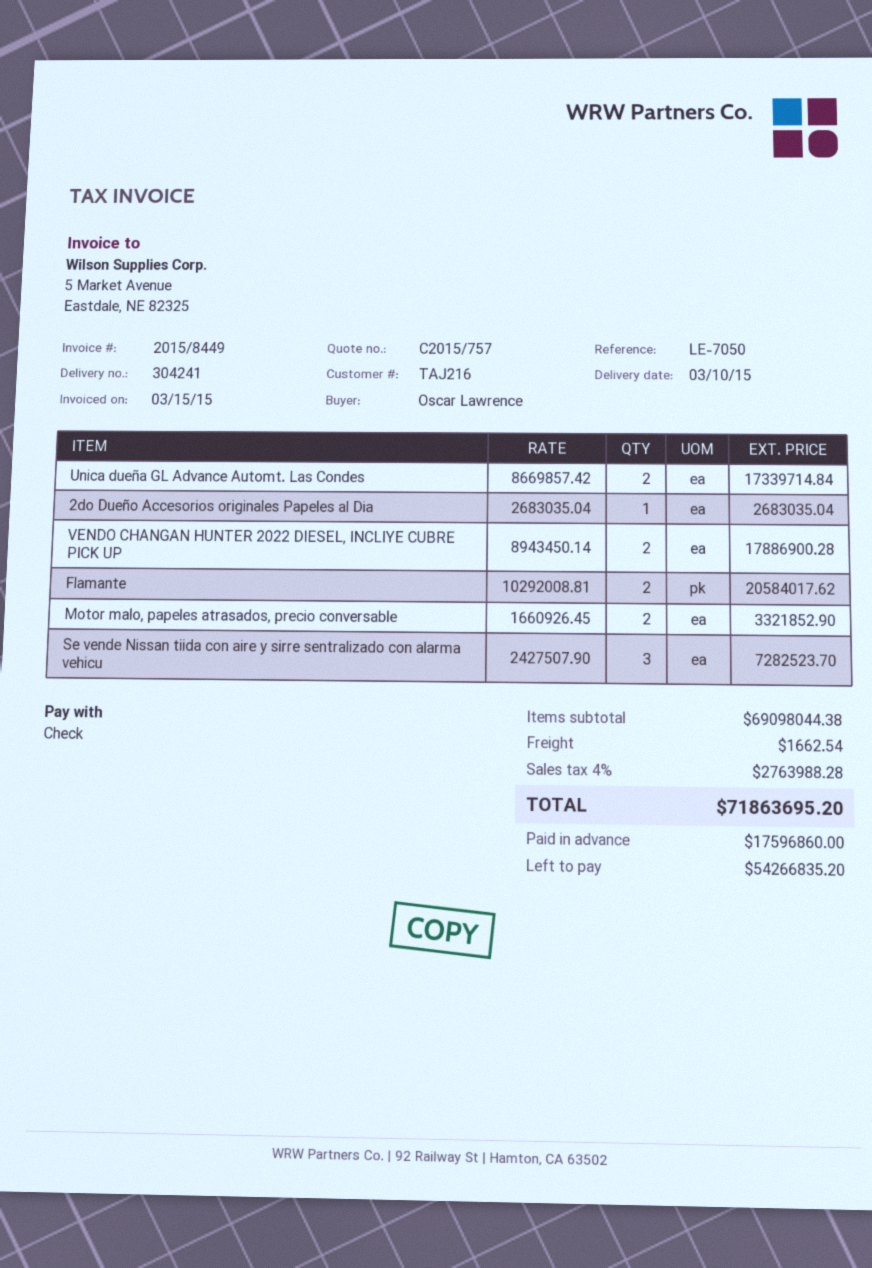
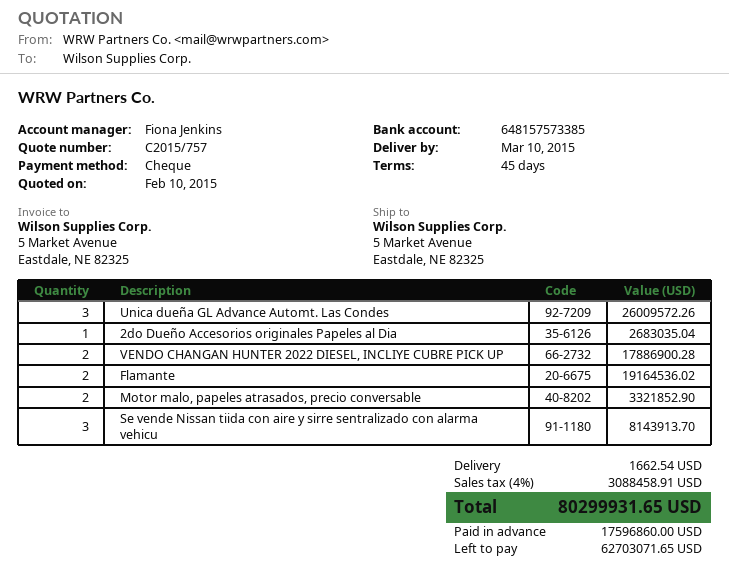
Unica dueña GL Advance Automt. Las Condes: 2 for 17339714.84 -> 3 for 26009572.26
Flamante: 2 for 20584017.62 -> 2 for 19164536.02
Se vende Nissan tiida con aire y sirre sentralizado con alarma vehicu: 3 for 7282523.70 -> 3 for 8143913.70
tax: 4% = 2763988.28 -> 4% = 3088458.91
total: 71863695.20 -> 80299931.65
balance: 54266835.20 -> 62703071.65

